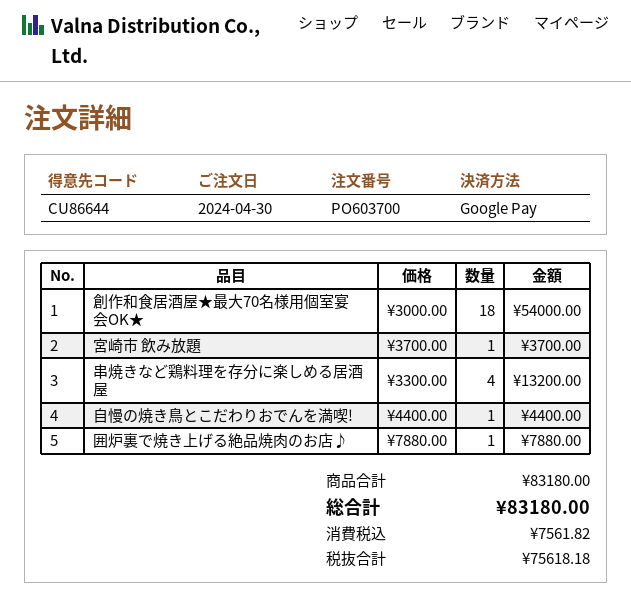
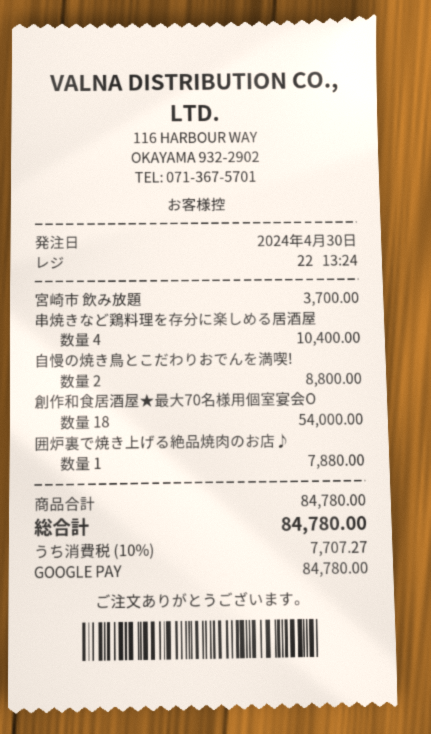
串焼きなど鶏料理を存分に楽しめる居酒屋: 4 for 13200.00 -> 4 for 10400.00
自慢の焼き鳥とこだわりおでんを満喫!: 1 for 4400.00 -> 2 for 8800.00
subtotal: 83180.00 -> 84780.00
tax: 7561.82 -> 7707.27
total: 83180.00 -> 84780.00

